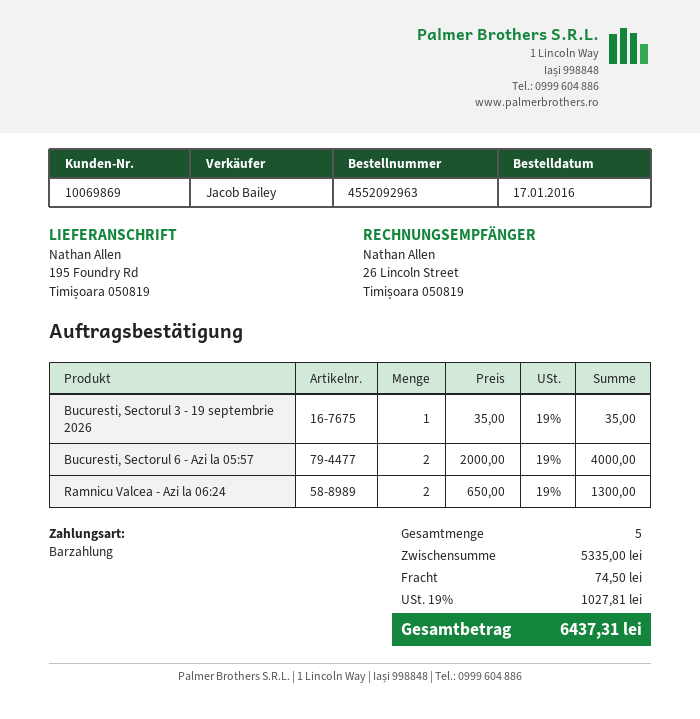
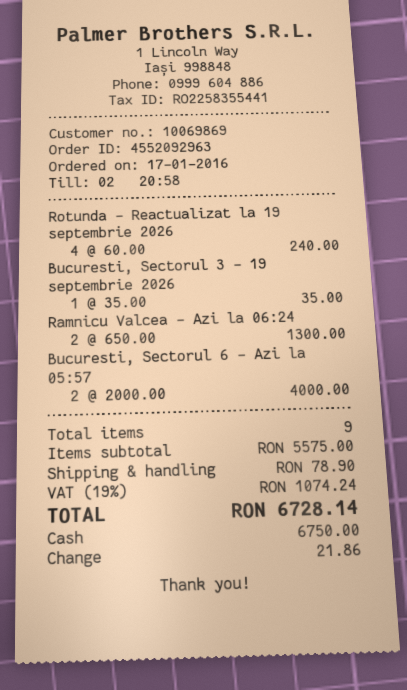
Rotunda - Reactualizat la 19 septembrie 2026: none -> 4 x 60.00 = 240.00
total quantity: 5 -> 9
subtotal: 5335.00 -> 5575.00
shipping: 74.50 -> 78.90
tax: 19% = 1027.81 -> 19% = 1074.24
total: 6437.31 -> 6728.14

